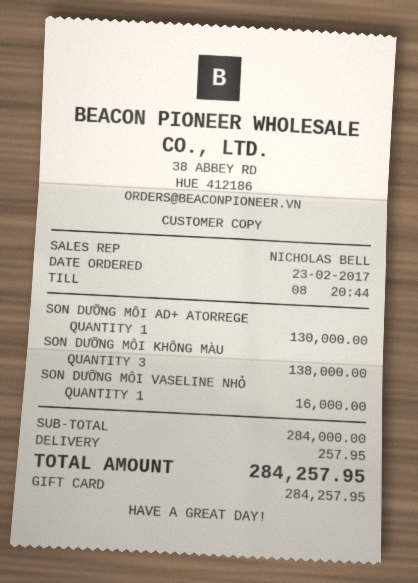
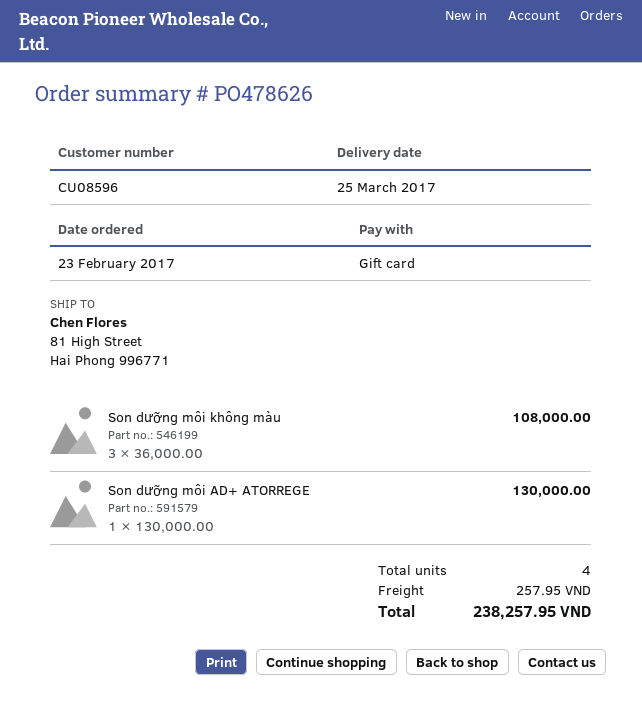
SON DƯỠNG MÔI KHÔNG MÀU: 3 for 138000.00 -> 3 for 108000.00
SON DƯỠNG MÔI VASELINE NHỎ: 1 for 16000.00 -> none
total: 284257.95 -> 238257.95

